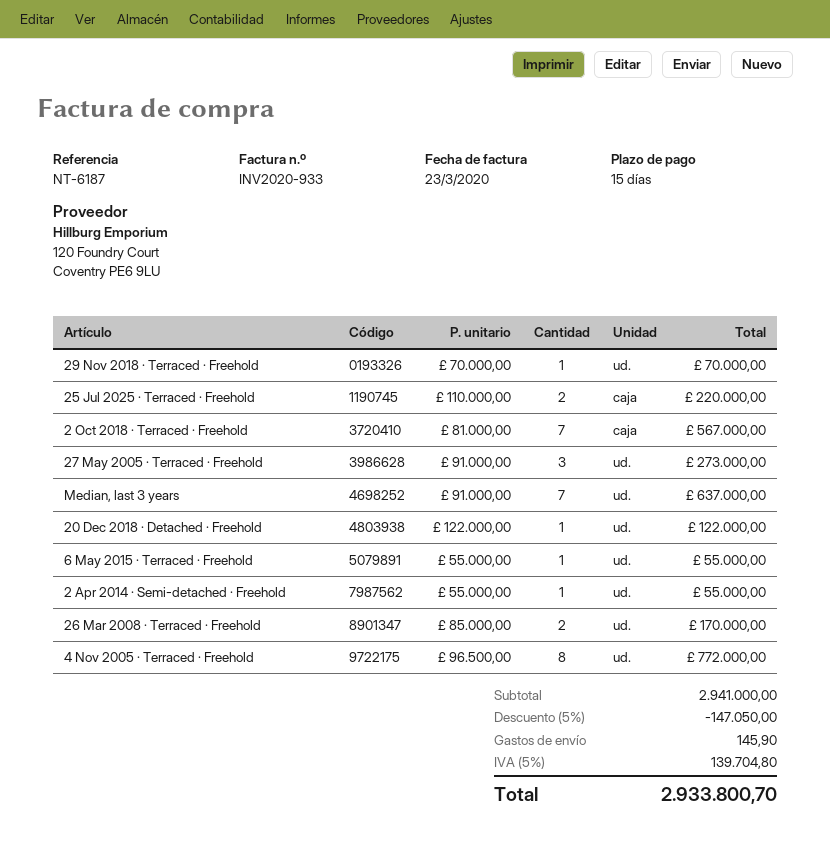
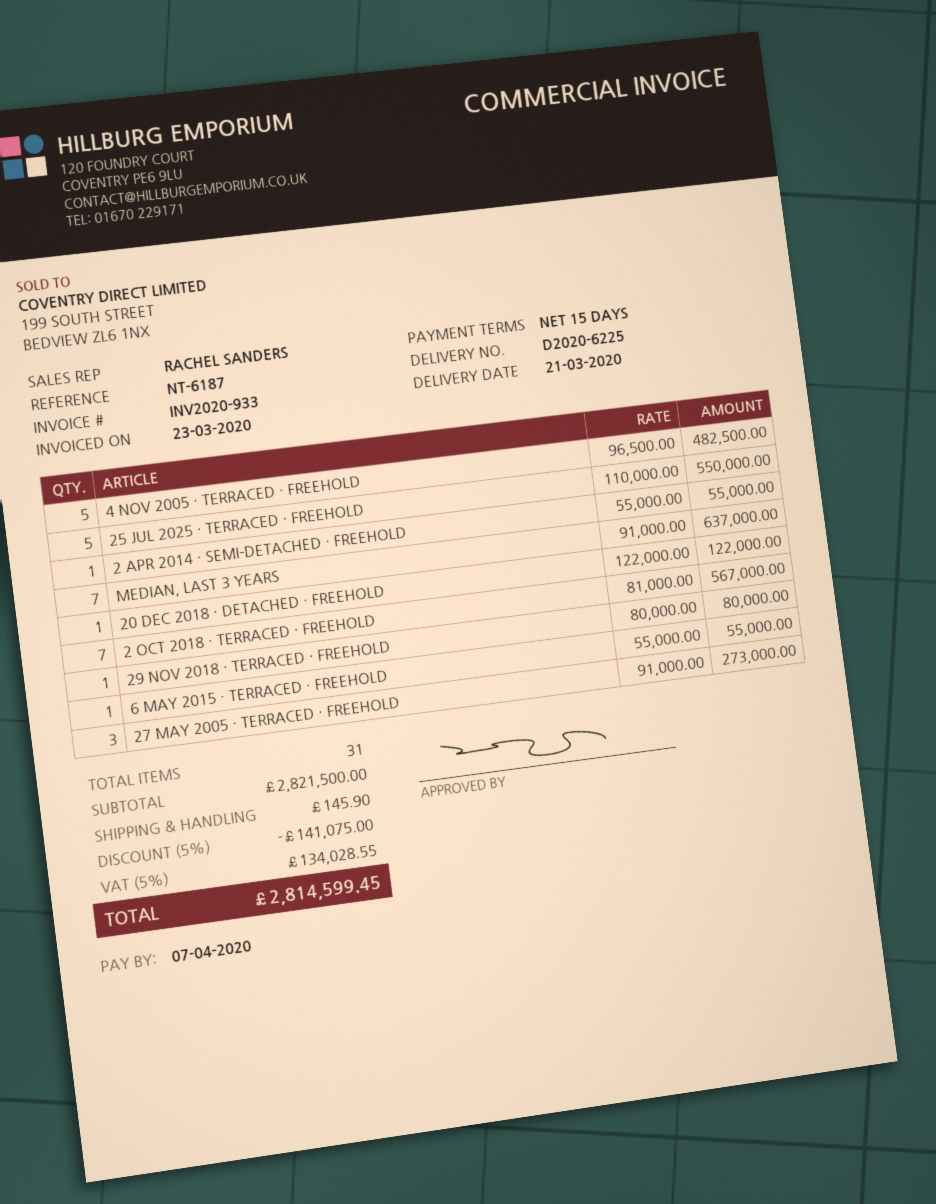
29 Nov 2018 · Terraced · Freehold: 1 x 70000.00 = 70000.00 -> 1 x 80000.00 = 80000.00
25 Jul 2025 · Terraced · Freehold: 2 x 110000.00 = 220000.00 -> 5 x 110000.00 = 550000.00
26 Mar 2008 · Terraced · Freehold: 2 x 85000.00 = 170000.00 -> none
4 Nov 2005 · Terraced · Freehold: 8 x 96500.00 = 772000.00 -> 5 x 96500.00 = 482500.00
subtotal: 2941000.00 -> 2821500.00
discount: 5% = 147050.00 -> 5% = 141075.00
tax: 5% = 139704.80 -> 5% = 134028.55
total: 2933800.70 -> 2814599.45

